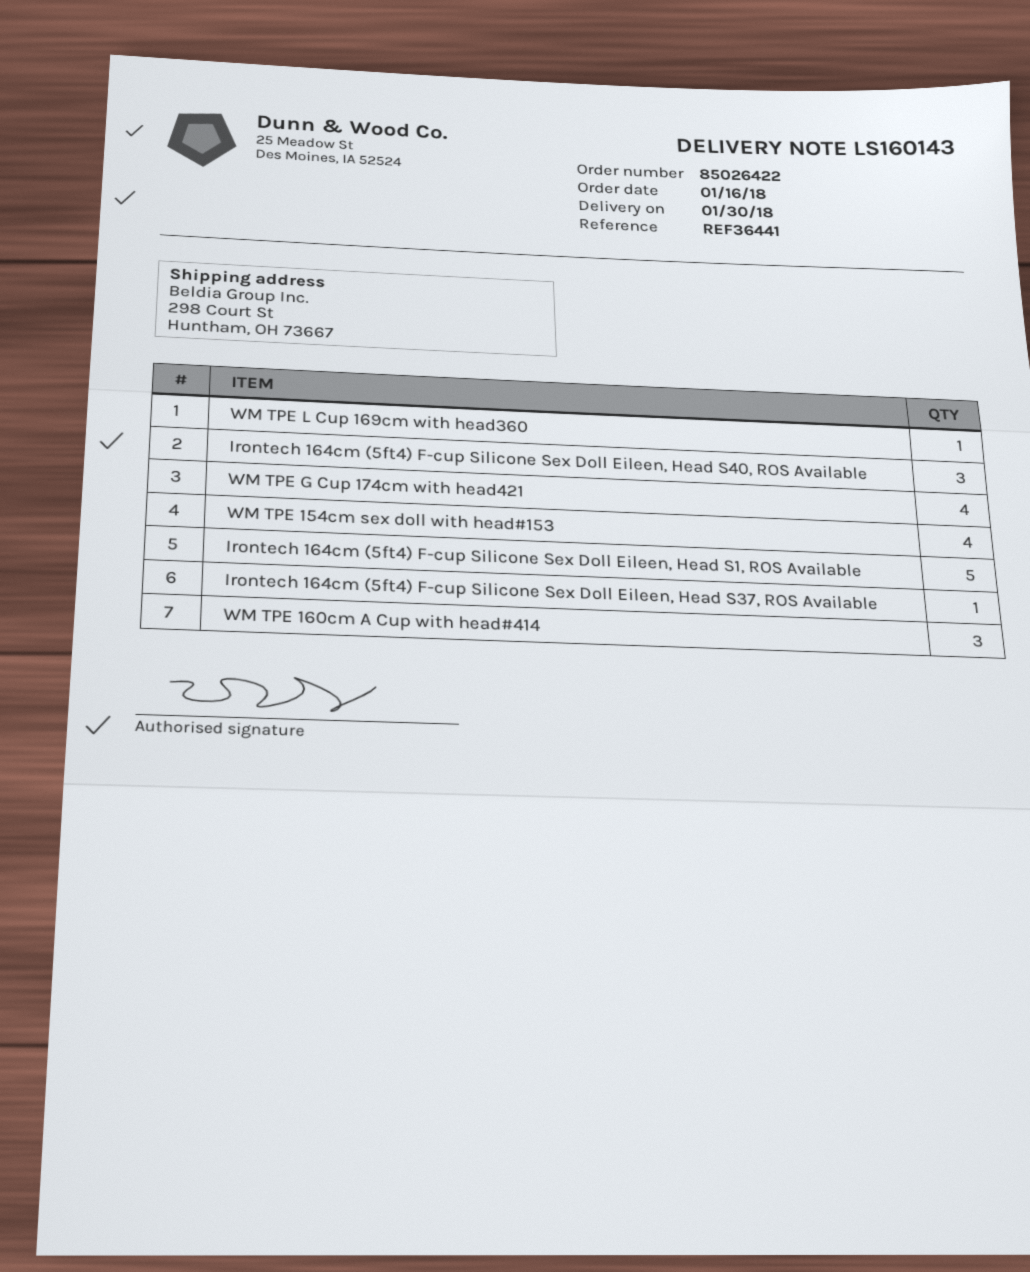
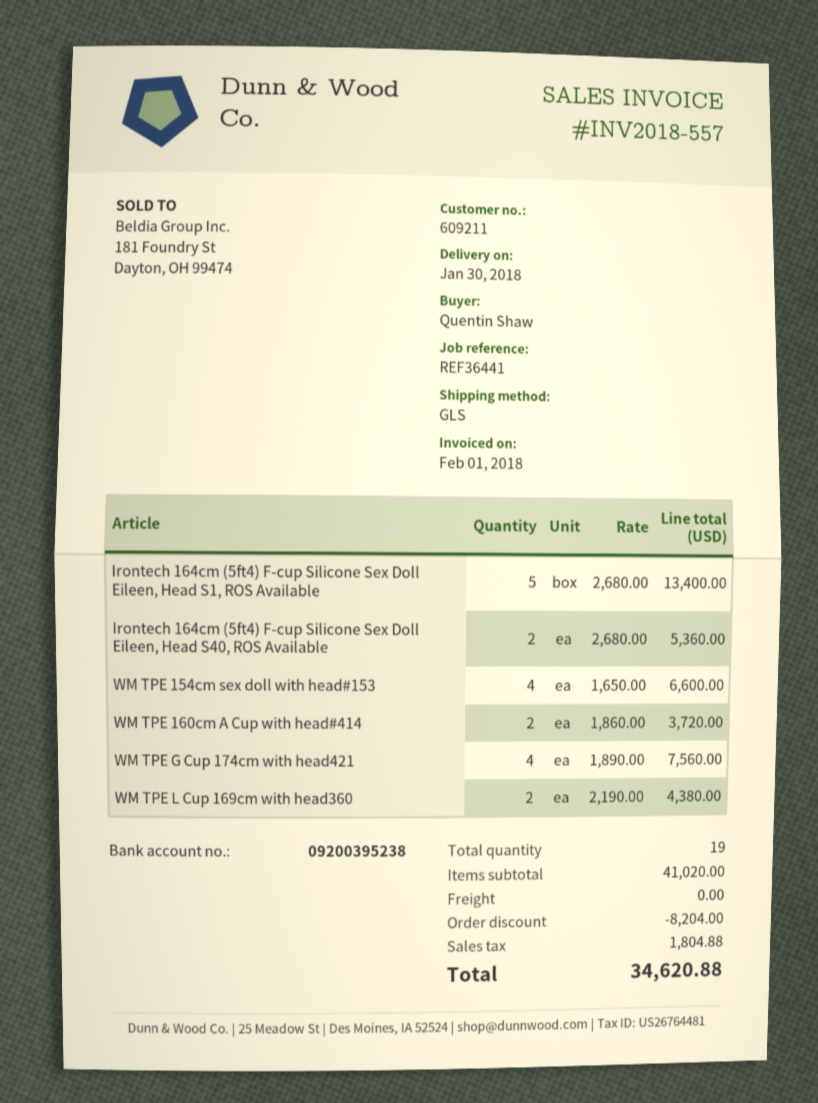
WM TPE L Cup 169cm with head360: 1 -> 2
Irontech 164cm (5ft4) F-cup Silicone Sex Doll Eileen, Head S40, ROS Available: 3 -> 2
Irontech 164cm (5ft4) F-cup Silicone Sex Doll Eileen, Head S37, ROS Available: 1 -> none
WM TPE 160cm A Cup with head#414: 3 -> 2

